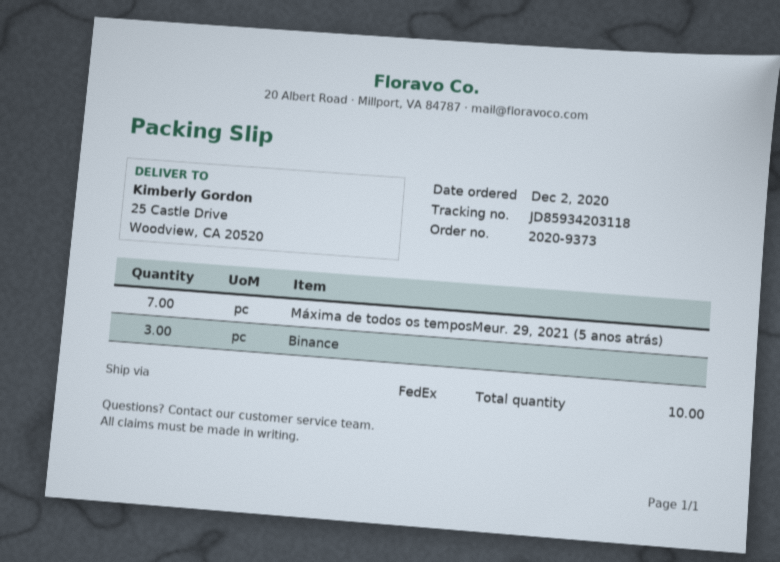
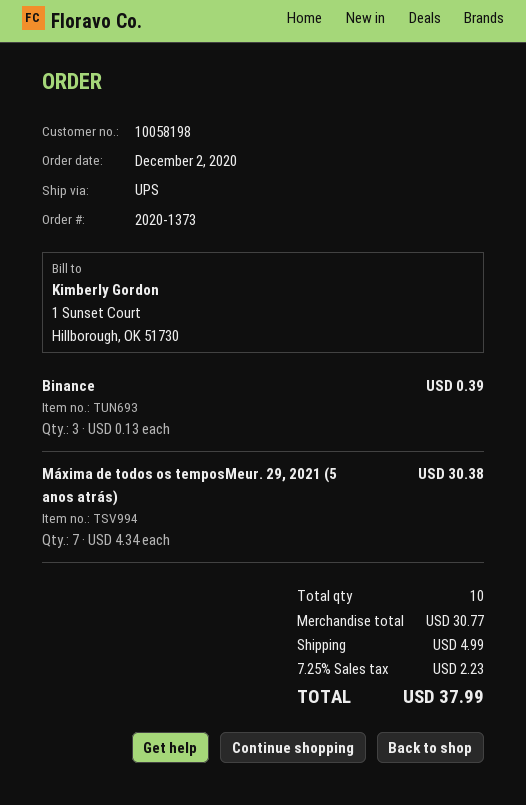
order number: 2020-9373 -> 2020-1373
shipping method: FedEx -> UPS

